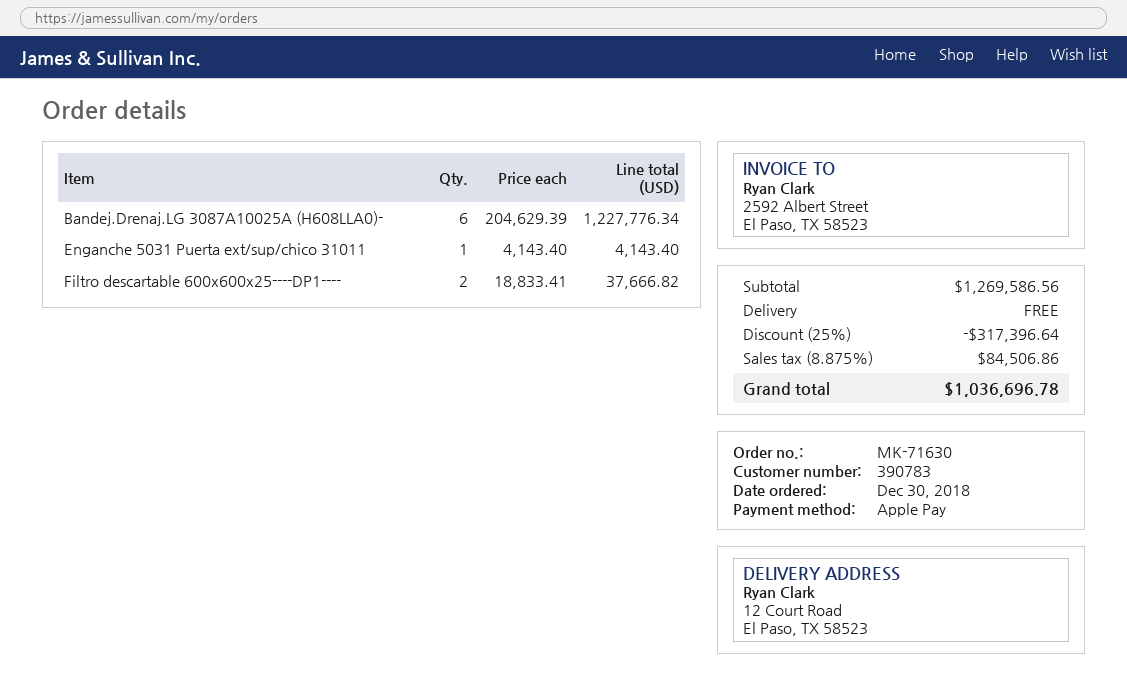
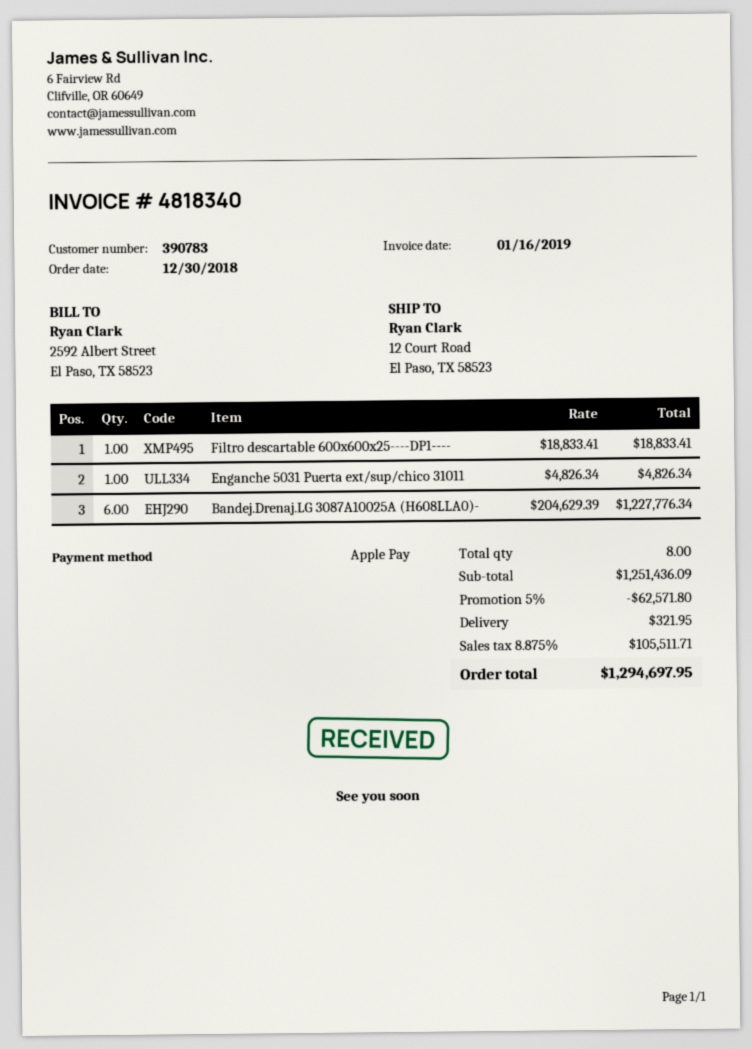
Enganche 5031 Puerta ext/sup/chico 31011: 1 x 4143.40 = 4143.40 -> 1 x 4826.34 = 4826.34
Filtro descartable 600x600x25----DP1----: 2 x 18833.41 = 37666.82 -> 1 x 18833.41 = 18833.41
subtotal: 1269586.56 -> 1251436.09
discount: 25% = 317396.64 -> 5% = 62571.80
shipping: 0.00 -> 321.95
tax: 8.875% = 84506.86 -> 8.875% = 105511.71
total: 1036696.78 -> 1294697.95

